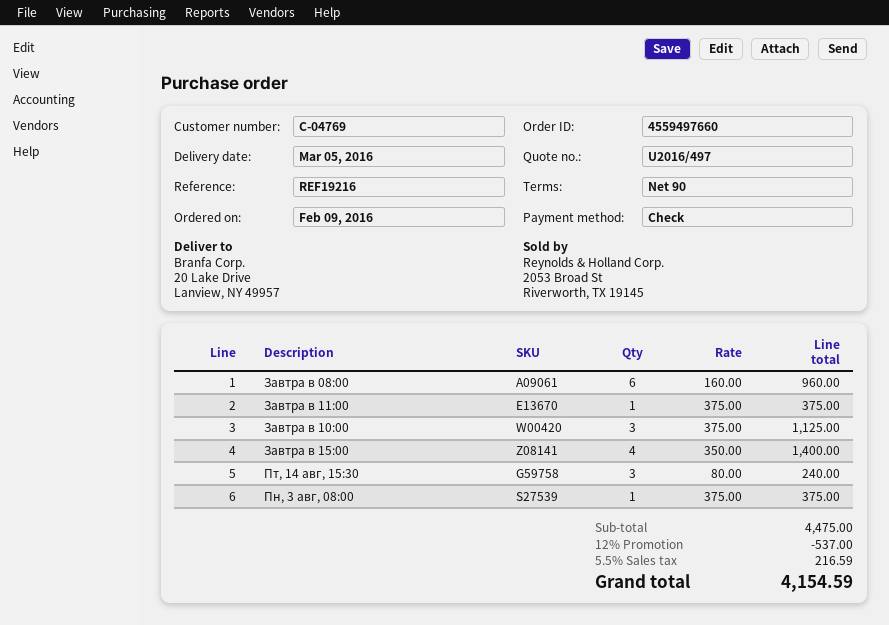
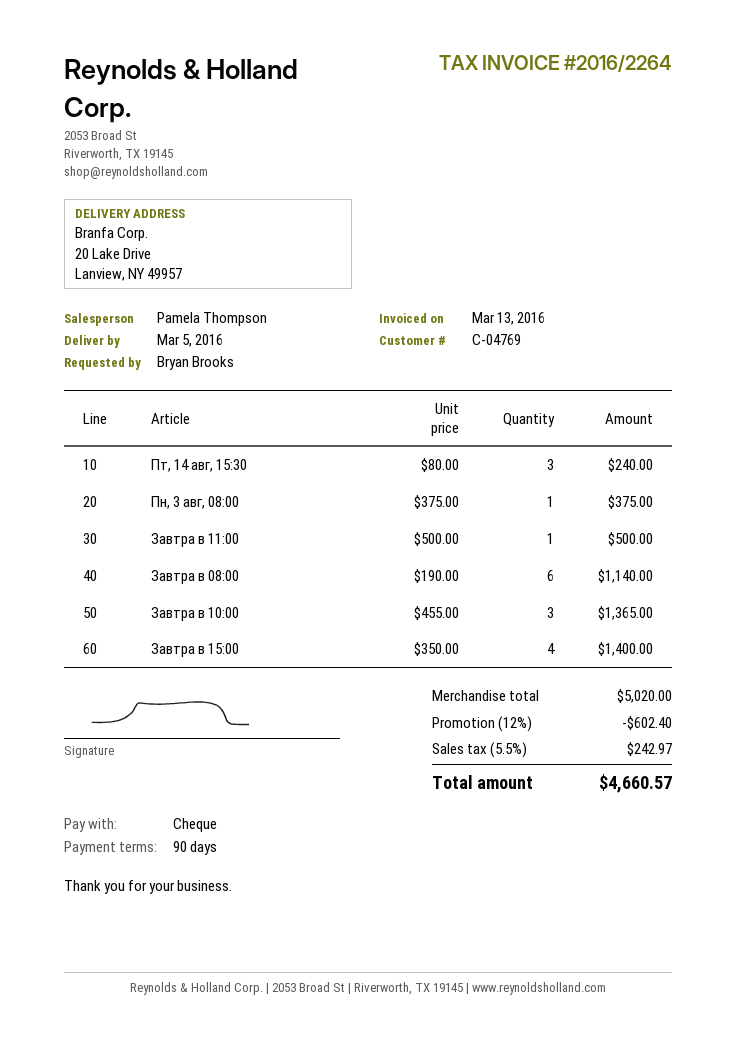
Завтра в 08:00: 6 x 160.00 = 960.00 -> 6 x 190.00 = 1140.00
Завтра в 11:00: 1 x 375.00 = 375.00 -> 1 x 500.00 = 500.00
Завтра в 10:00: 3 x 375.00 = 1125.00 -> 3 x 455.00 = 1365.00
subtotal: 4475.00 -> 5020.00
discount: 12% = 537.00 -> 12% = 602.40
tax: 5.5% = 216.59 -> 5.5% = 242.97
total: 4154.59 -> 4660.57

